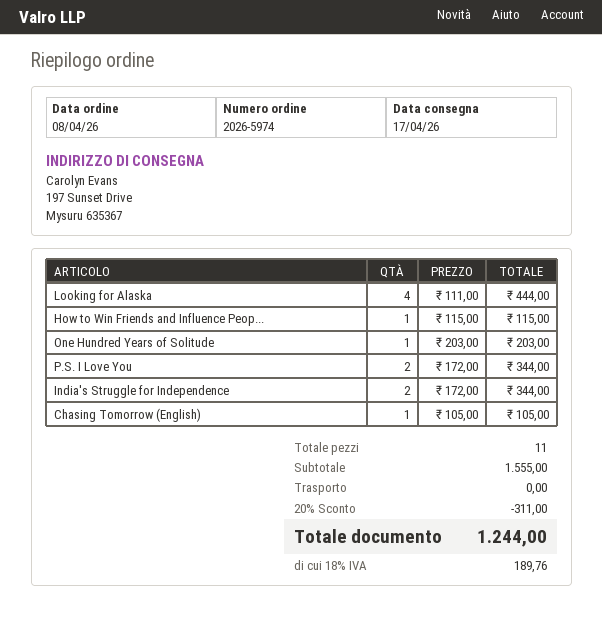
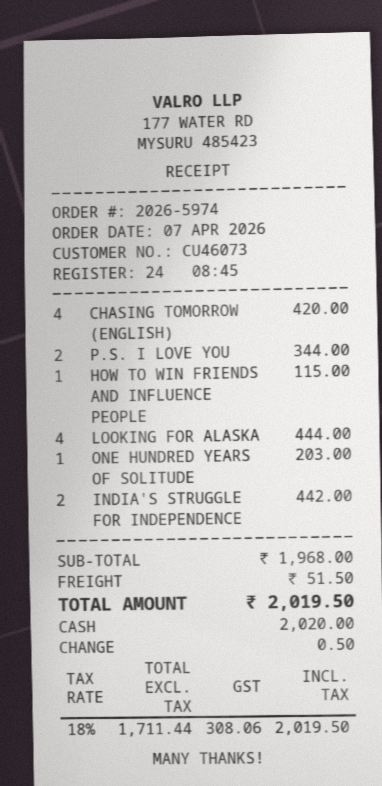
order date: 2026-04-08 -> 2026-04-07
India's Struggle for Independence: 2 for 344.00 -> 2 for 442.00
Chasing Tomorrow (English): 1 for 105.00 -> 4 for 420.00
subtotal: 1555.00 -> 1968.00
discount: 20% = 311.00 -> none
shipping: 0.00 -> 51.50
tax: 18% = 189.76 -> 18% = 308.06
total: 1244.00 -> 2019.50

